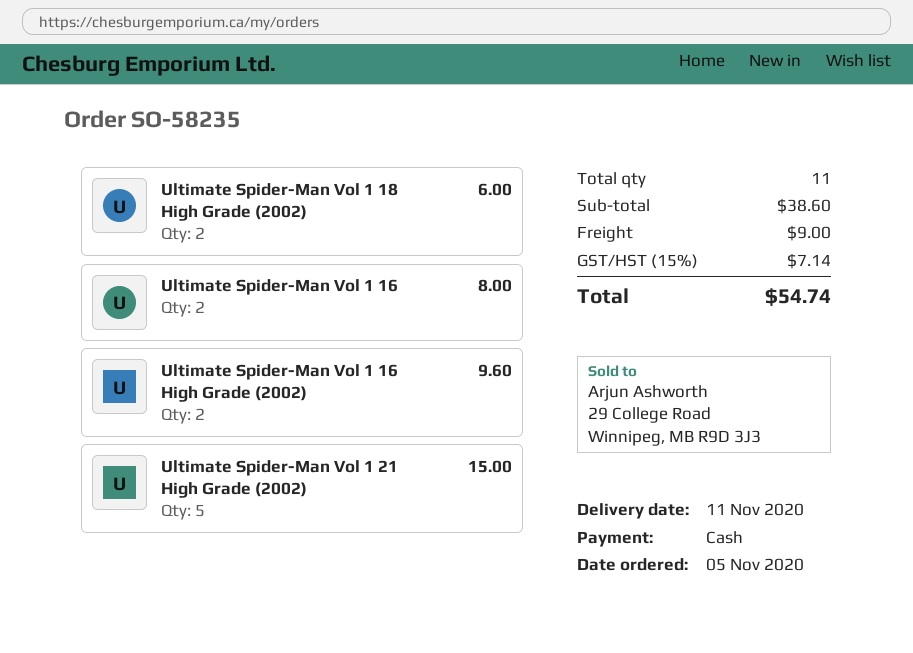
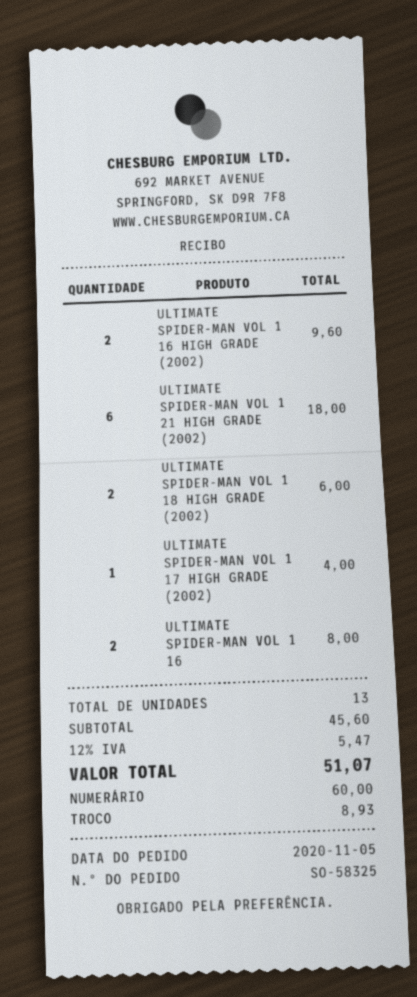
order number: SO-58235 -> SO-58325
Ultimate Spider-Man Vol 1 21 High Grade (2002): 5 for 15.00 -> 6 for 18.00
ULTIMATE SPIDER-MAN VOL 1 17 HIGH GRADE (2002): none -> 1 for 4.00
total quantity: 11 -> 13
subtotal: 38.60 -> 45.60
shipping: 9.00 -> none
tax: 15% = 7.14 -> 12% = 5.47
total: 54.74 -> 51.07

